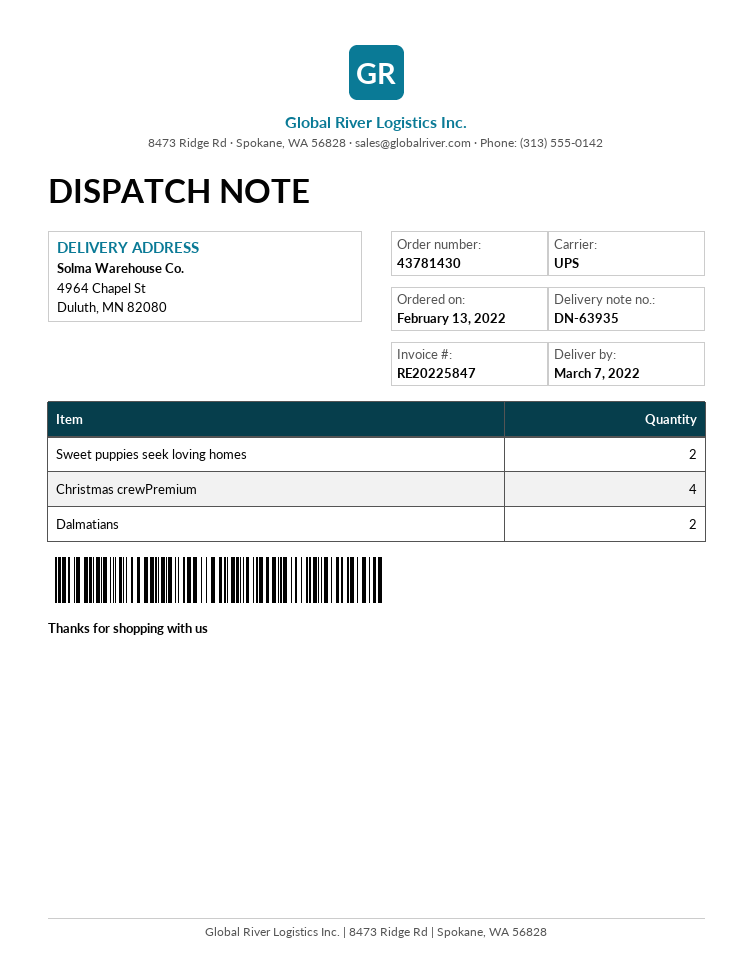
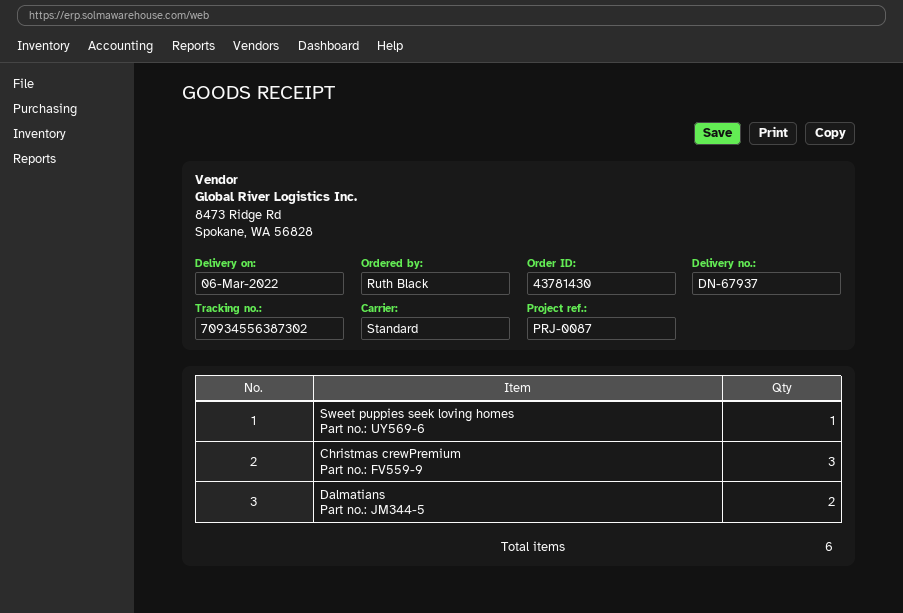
delivery note number: DN-63935 -> DN-67937
delivery date: 2022-03-07 -> 2022-03-06
shipping method: UPS -> standard
Sweet puppies seek loving homes: 2 -> 1
Christmas crewPremium: 4 -> 3

